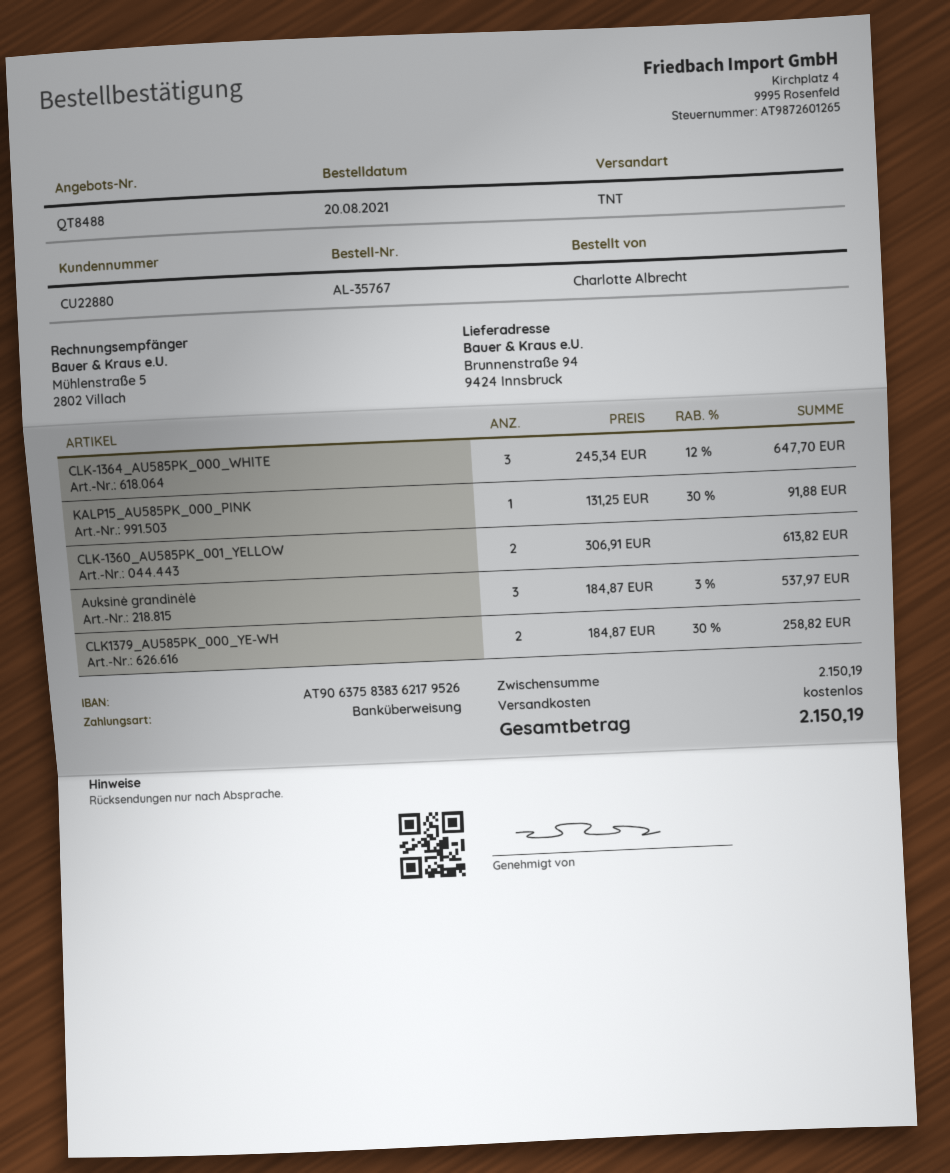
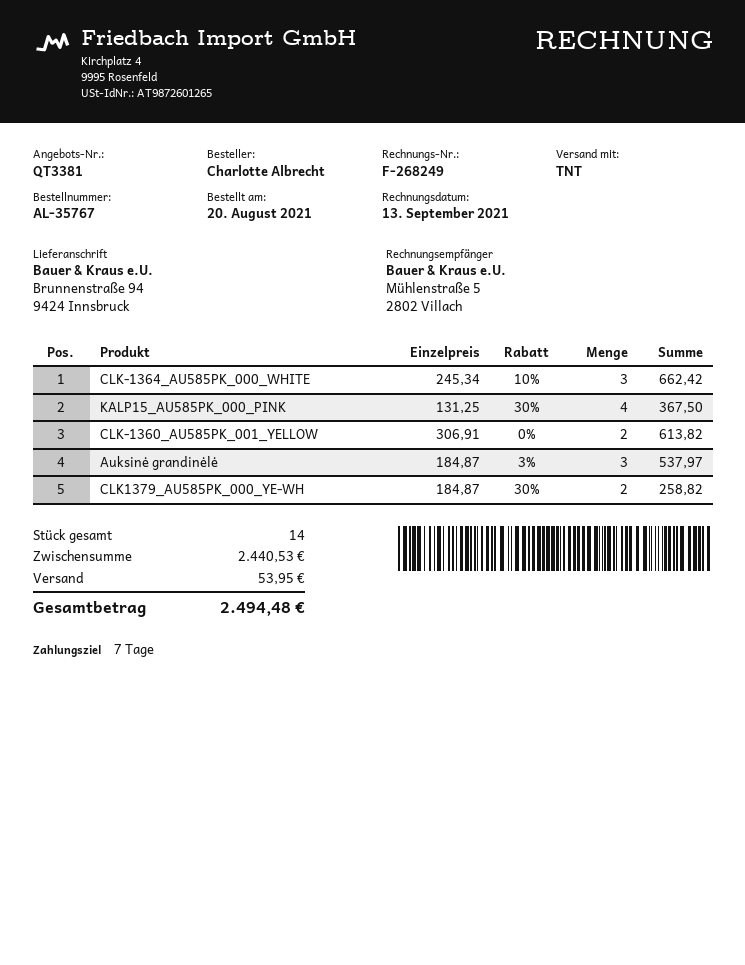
quote number: QT8488 -> QT3381
CLK-1364_AU585PK_000_WHITE: 3 x 245.34 - 12% = 647.70 -> 3 x 245.34 - 10% = 662.42
KALP15_AU585PK_000_PINK: 1 x 131.25 - 30% = 91.88 -> 4 x 131.25 - 30% = 367.50
subtotal: 2150.19 -> 2440.53
shipping: 0.00 -> 53.95
total: 2150.19 -> 2494.48

